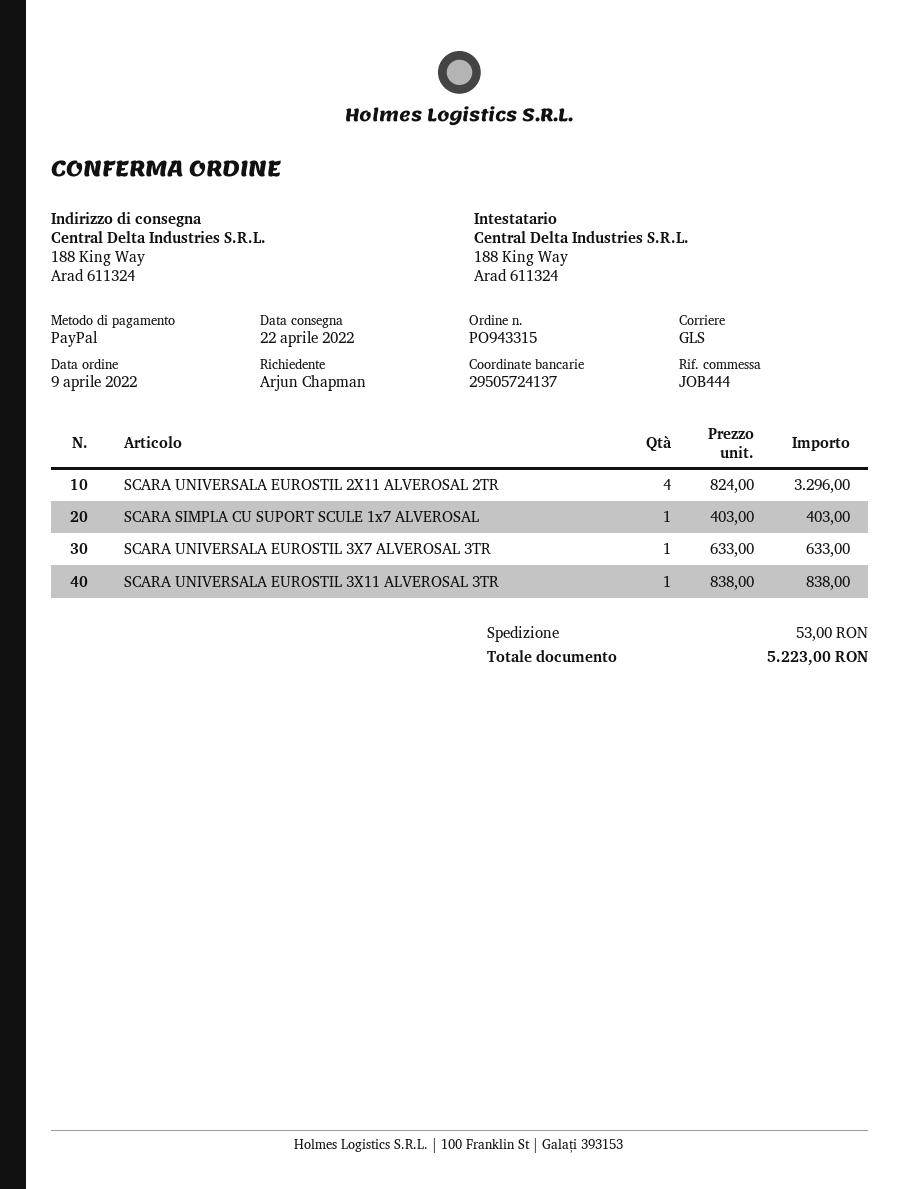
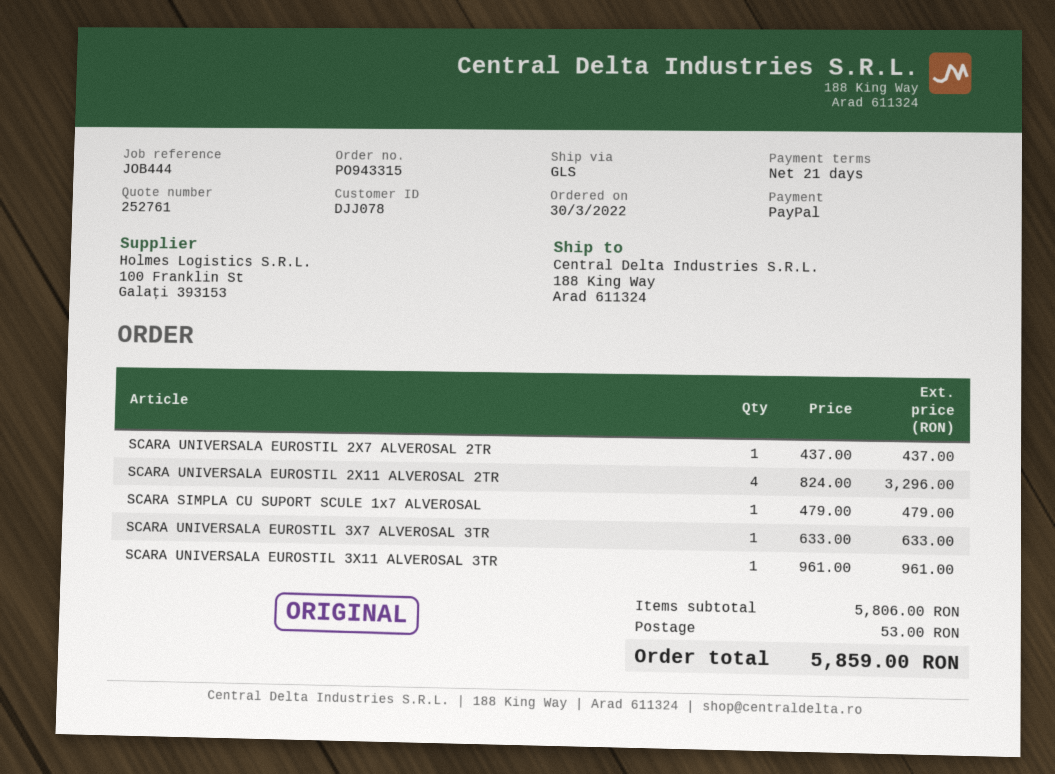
order date: 2022-04-09 -> 2022-03-30
SCARA SIMPLA CU SUPORT SCULE 1x7 ALVEROSAL: 1 x 403.00 = 403.00 -> 1 x 479.00 = 479.00
SCARA UNIVERSALA EUROSTIL 3X11 ALVEROSAL 3TR: 1 x 838.00 = 838.00 -> 1 x 961.00 = 961.00
SCARA UNIVERSALA EUROSTIL 2X7 ALVEROSAL 2TR: none -> 1 x 437.00 = 437.00
total: 5223.00 -> 5859.00

